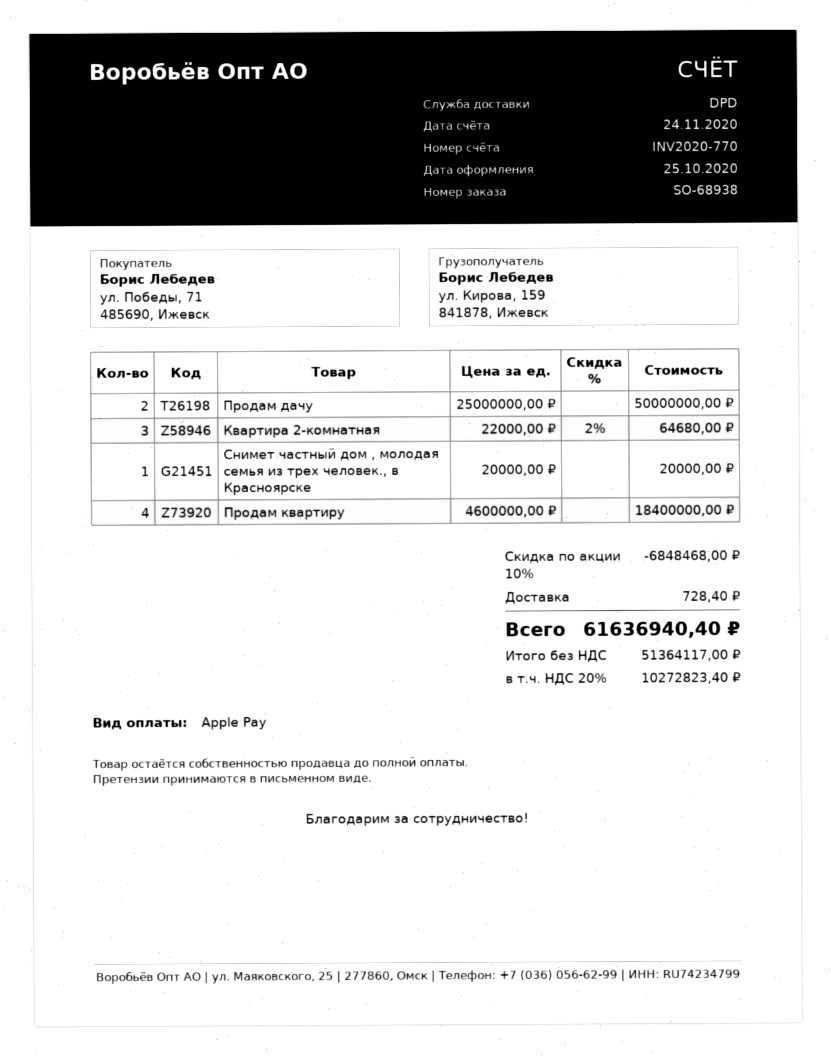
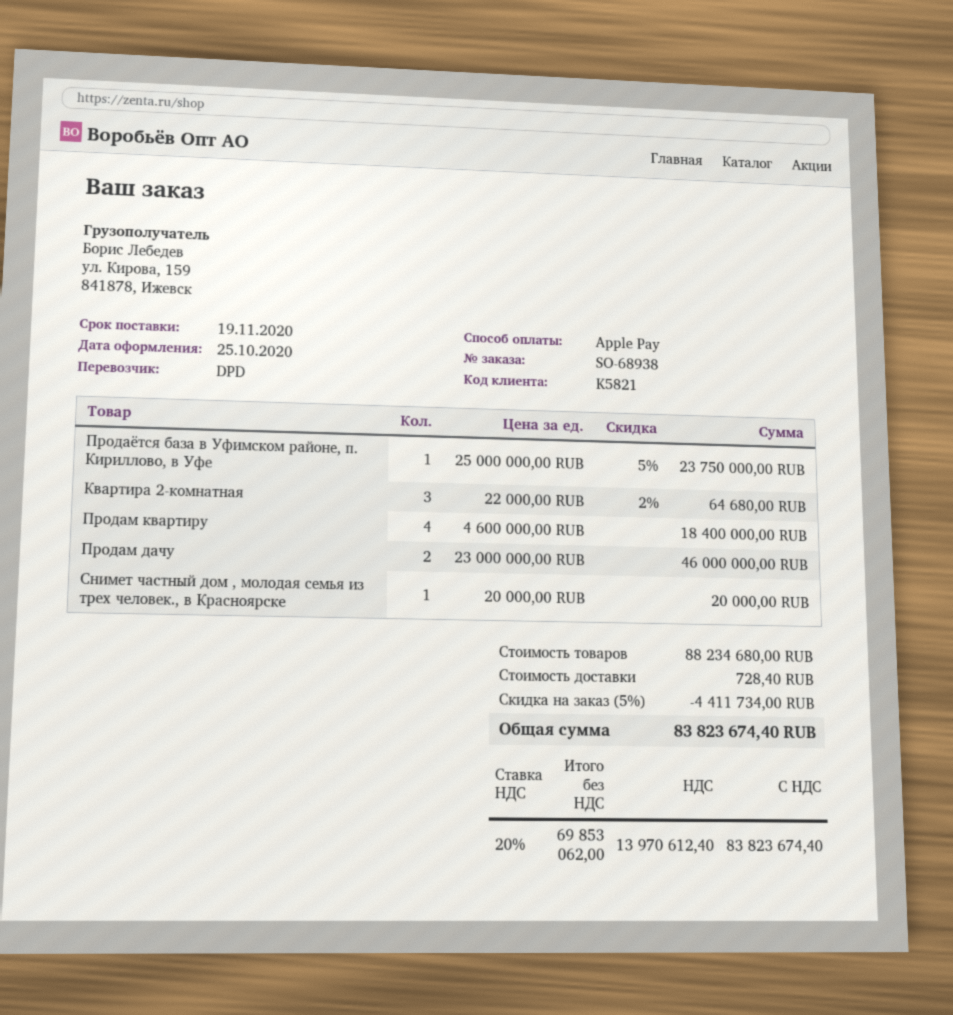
Продам дачу: 2 x 25000000.00 = 50000000.00 -> 2 x 23000000.00 = 46000000.00
Продаётся база в Уфимском районе, п. Кириллово, в Уфе: none -> 1 x 25000000.00 - 5% = 23750000.00
discount: 10% = 6848468.00 -> 5% = 4411734.00
net: 51364117.00 -> 69853062.00
tax: 20% = 10272823.40 -> 20% = 13970612.40
total: 61636940.40 -> 83823674.40

